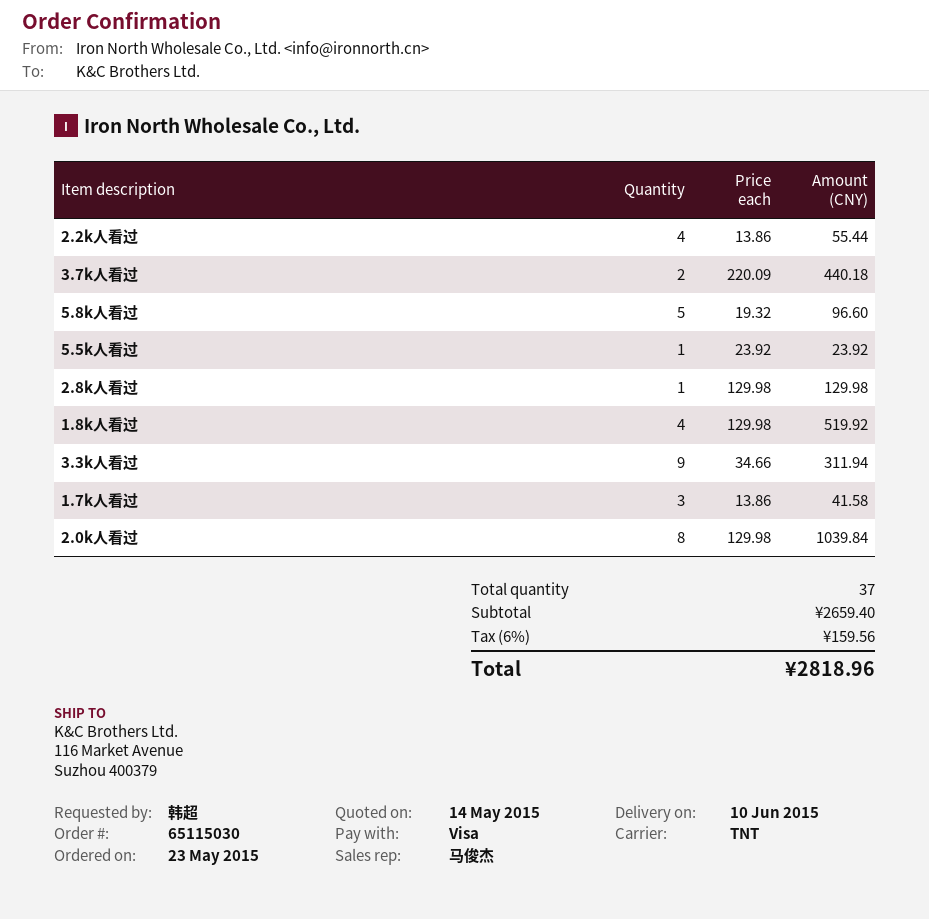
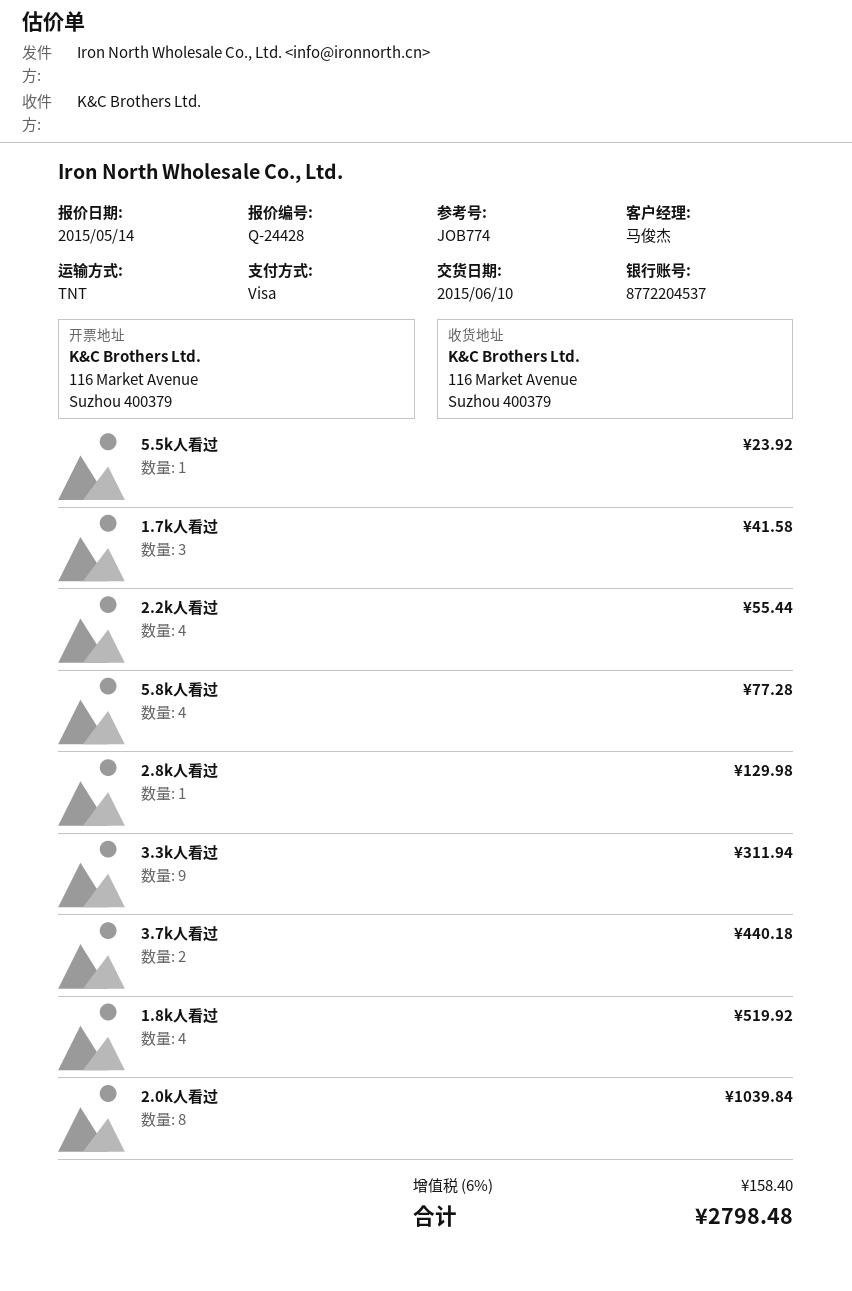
5.8k人看过: 5 for 96.60 -> 4 for 77.28
tax: 6% = 159.56 -> 6% = 158.40
total: 2818.96 -> 2798.48

